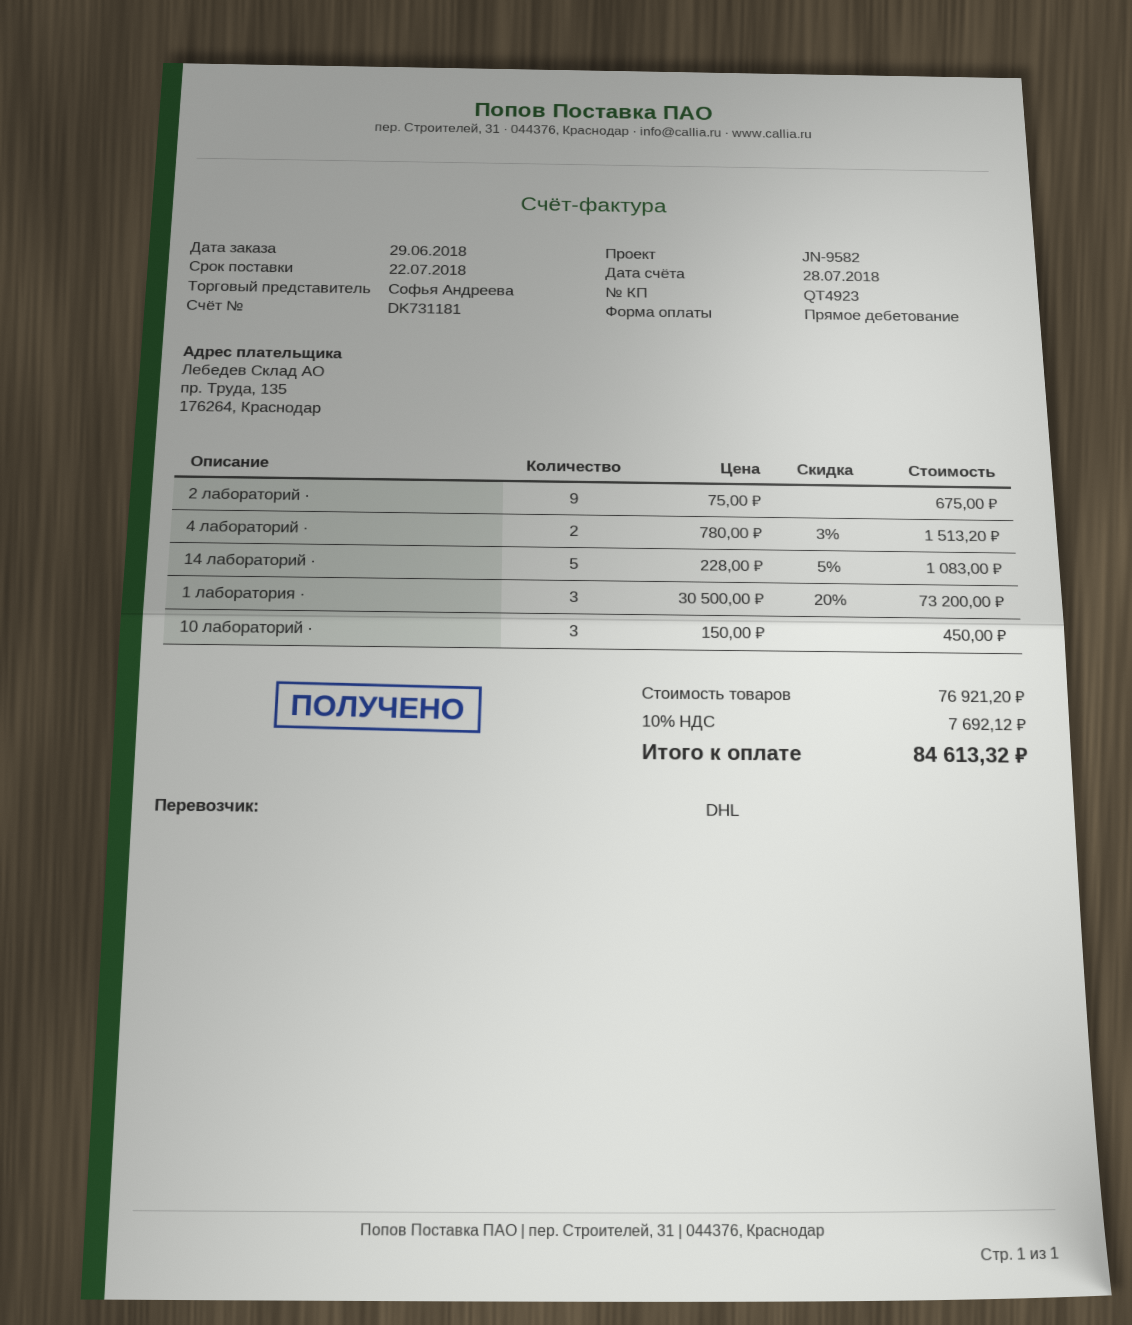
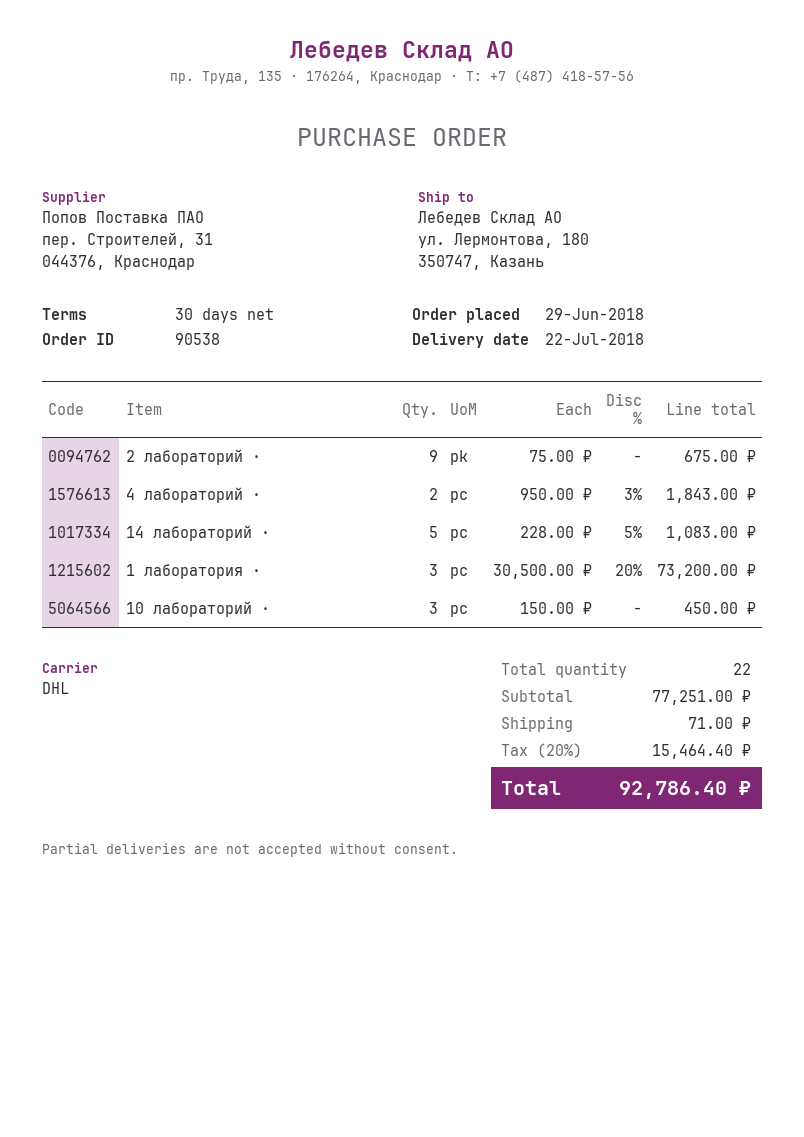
4 лабораторий ·: 2 x 780.00 - 3% = 1513.20 -> 2 x 950.00 - 3% = 1843.00
subtotal: 76921.20 -> 77251.00
shipping: none -> 71.00
tax: 10% = 7692.12 -> 20% = 15464.40
total: 84613.32 -> 92786.40

